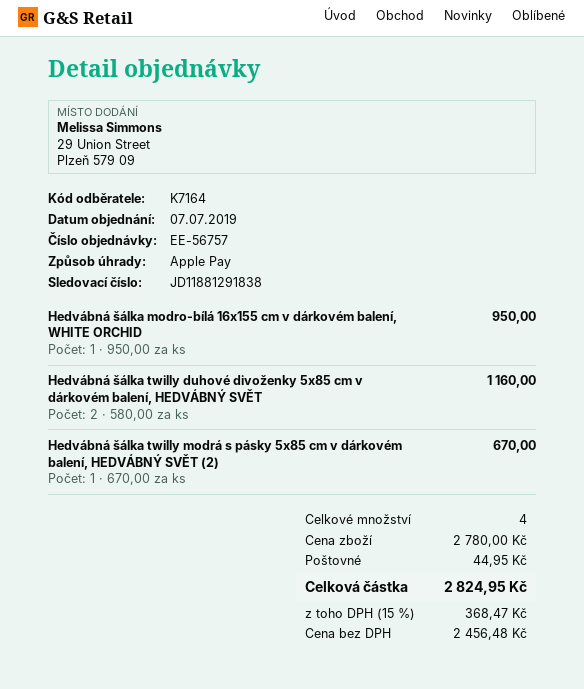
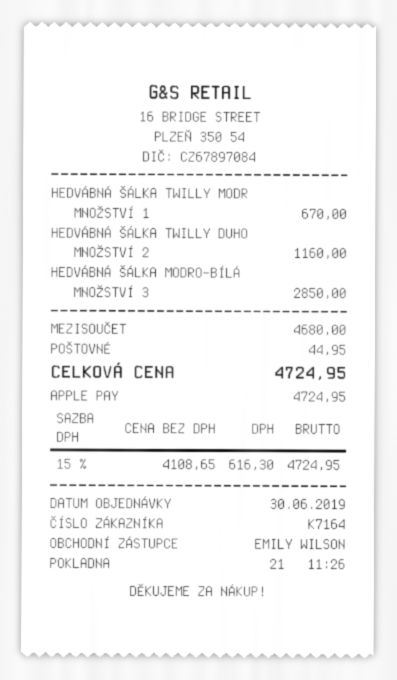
order date: 2019-07-07 -> 2019-06-30
Hedvábná šálka modro-bílá 16x155 cm v dárkovém balení, WHITE ORCHID: 1 for 950.00 -> 3 for 2850.00
subtotal: 2780.00 -> 4680.00
net: 2456.48 -> 4108.65
tax: 15% = 368.47 -> 15% = 616.30
total: 2824.95 -> 4724.95

